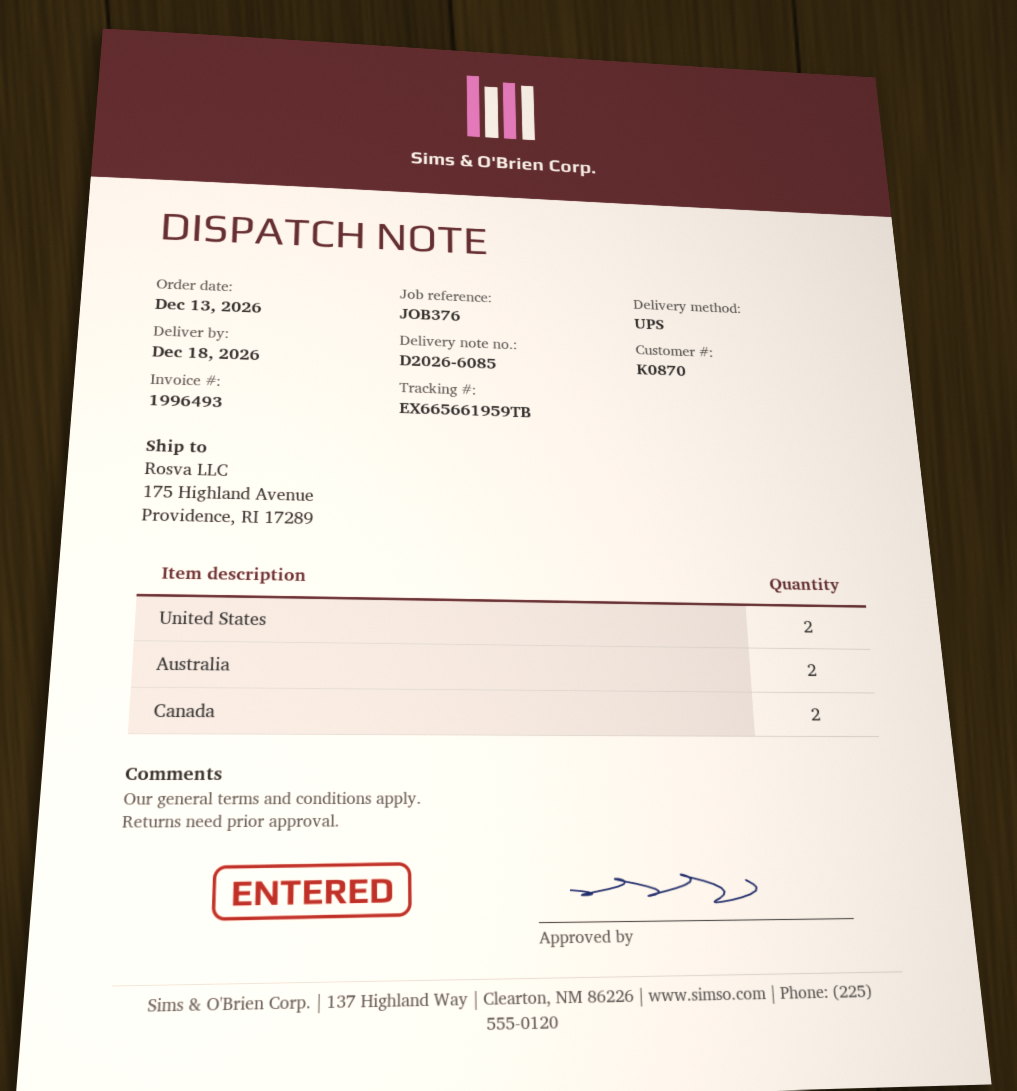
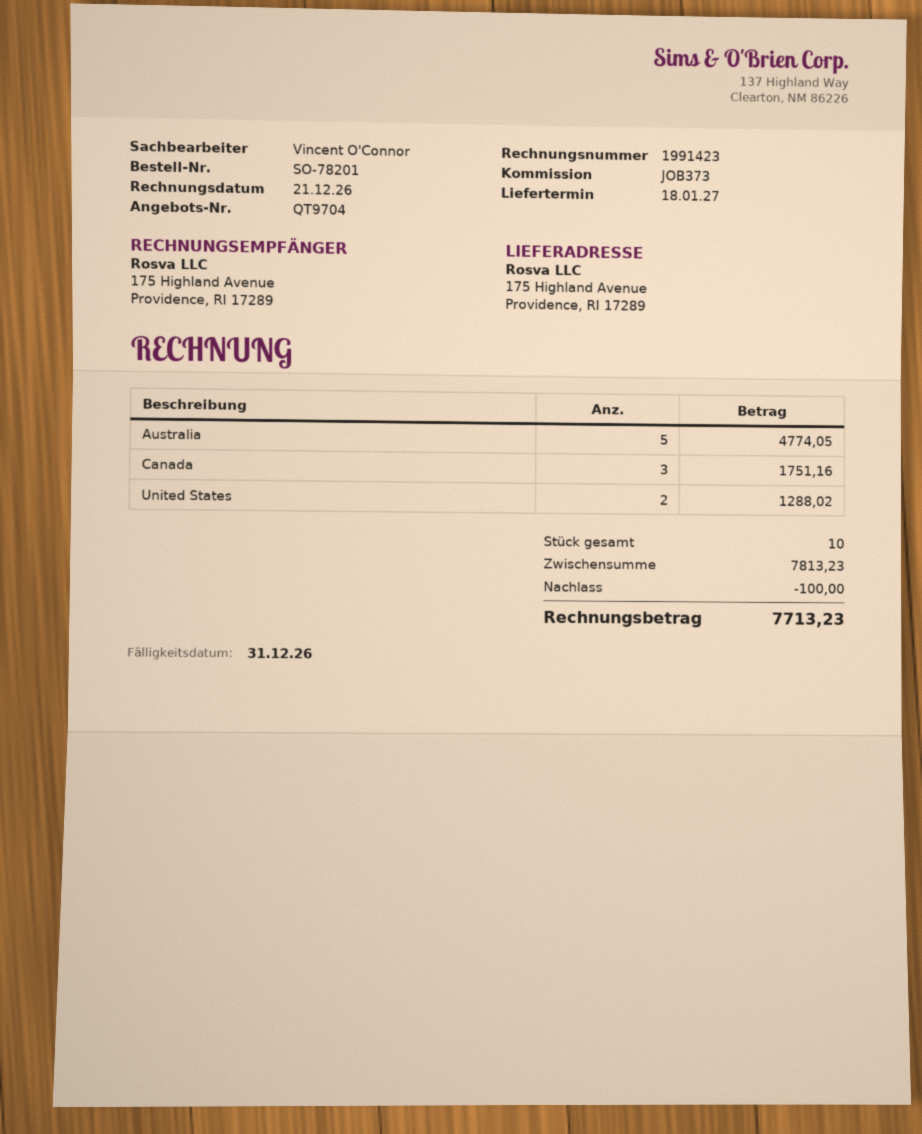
delivery date: 2026-12-18 -> 2027-01-18
invoice number: 1996493 -> 1991423
reference: JOB376 -> JOB373
Australia: 2 -> 5
Canada: 2 -> 3

